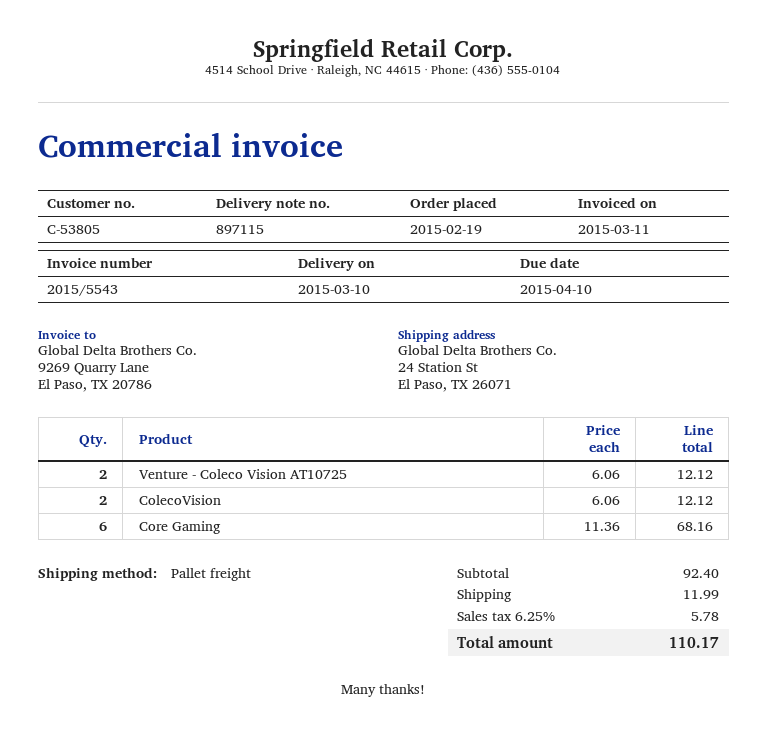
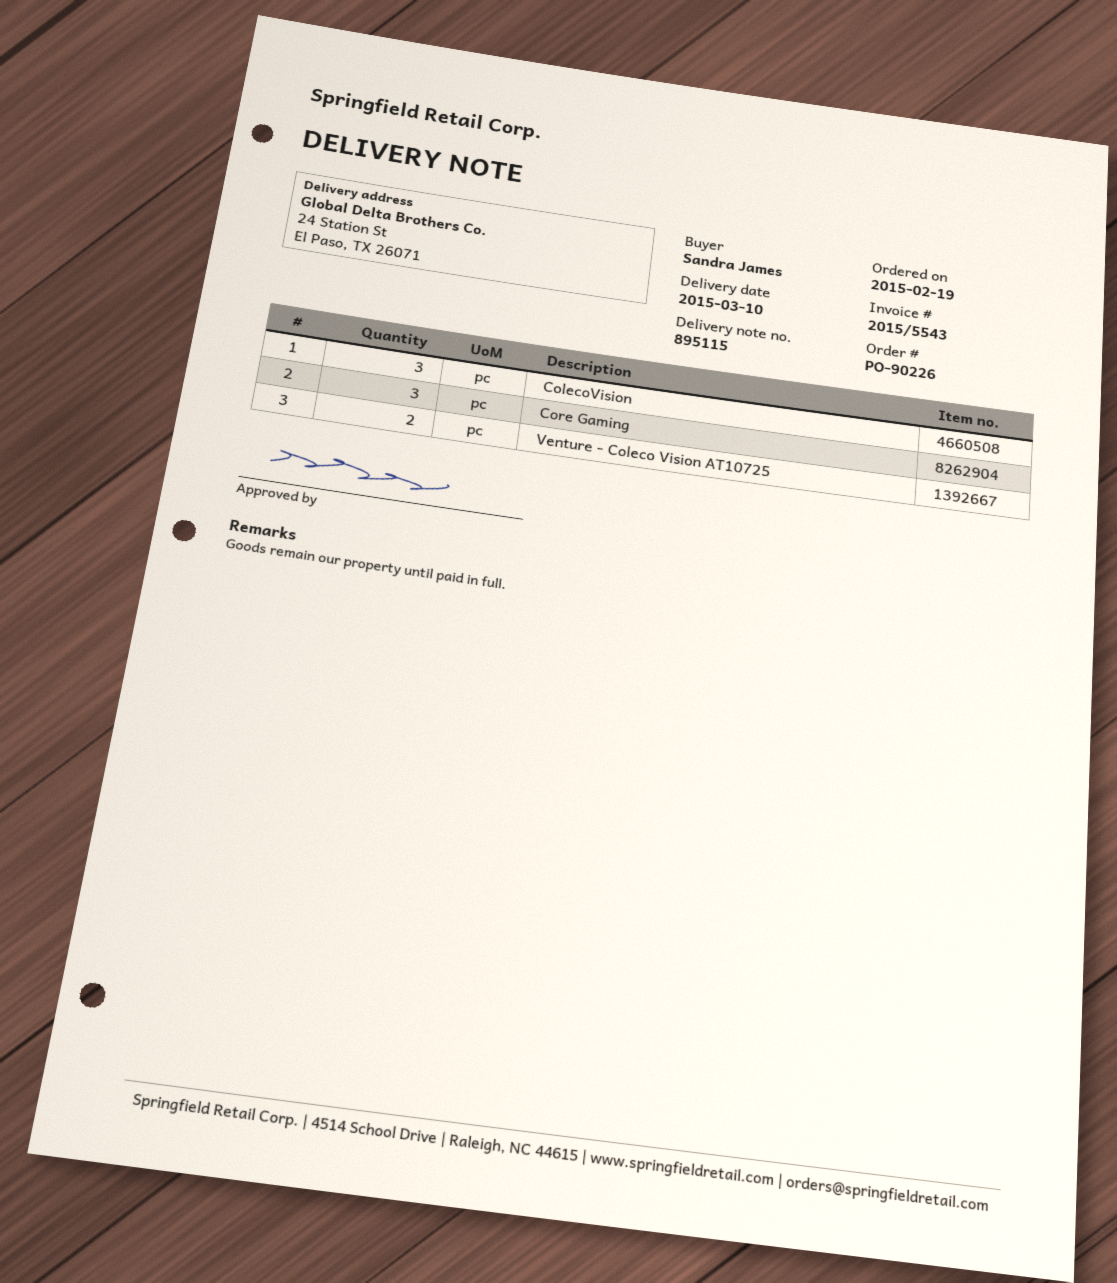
delivery note number: 897115 -> 895115
ColecoVision: 2 -> 3
Core Gaming: 6 -> 3

